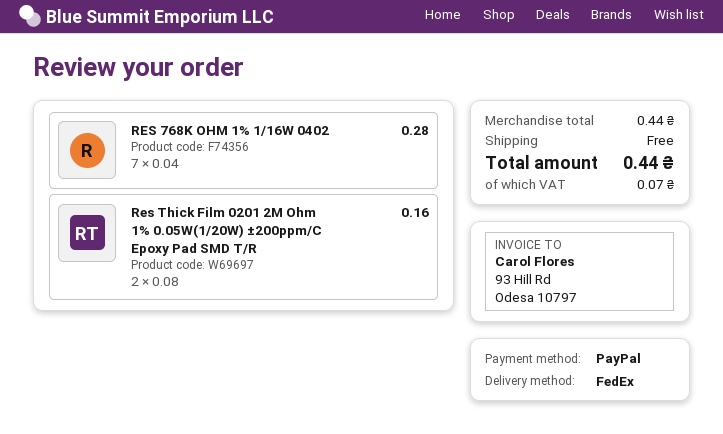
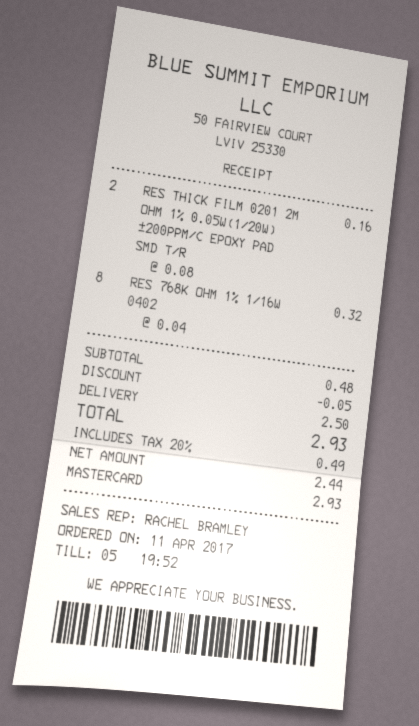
payment method: PayPal -> Mastercard
RES 768K OHM 1% 1/16W 0402: 7 x 0.04 = 0.28 -> 8 x 0.04 = 0.32
subtotal: 0.44 -> 0.48
discount: none -> 0.05
shipping: 0.00 -> 2.50
tax: 0.07 -> 0.49
total: 0.44 -> 2.93

